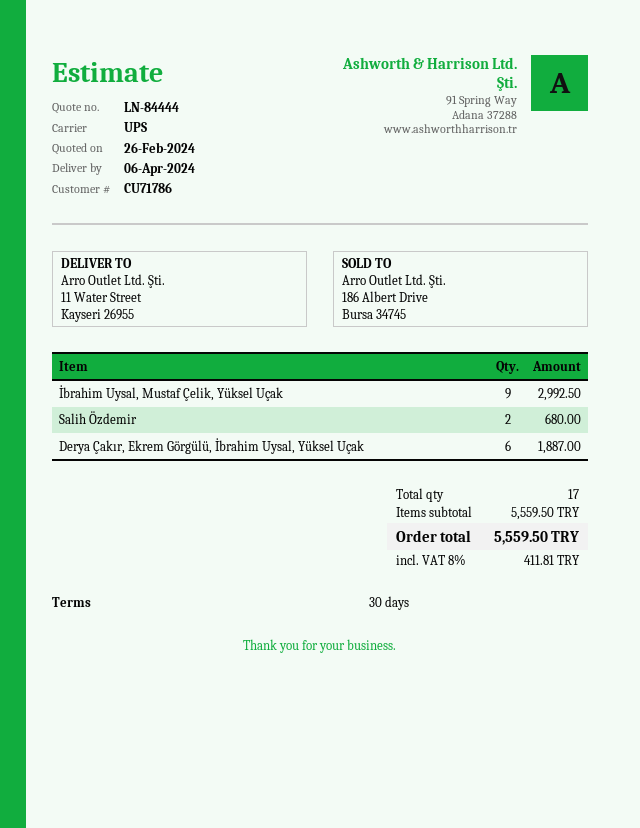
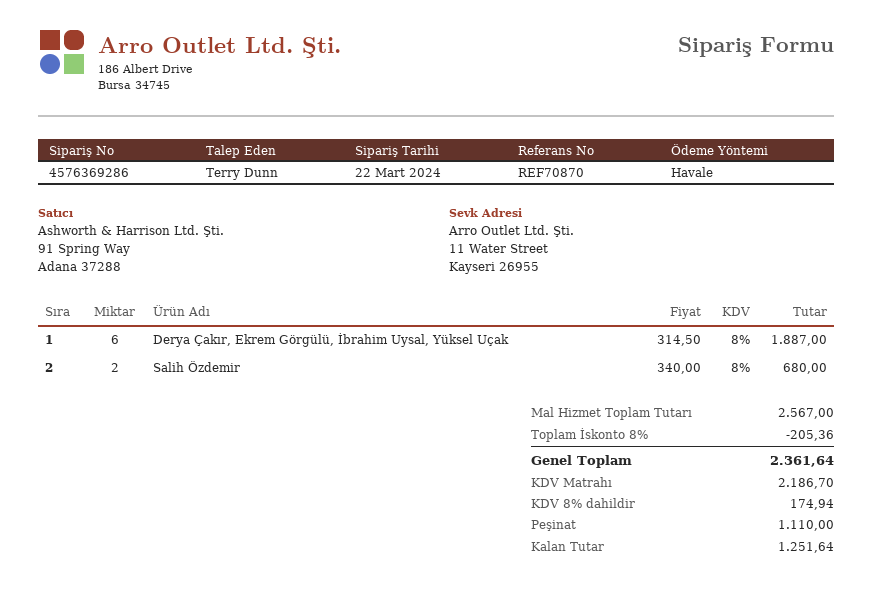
İbrahim Uysal, Mustaf Çelik, Yüksel Uçak: 9 for 2992.50 -> none
subtotal: 5559.50 -> 2567.00
discount: none -> 8% = 205.36
tax: 8% = 411.81 -> 8% = 174.94
total: 5559.50 -> 2361.64

